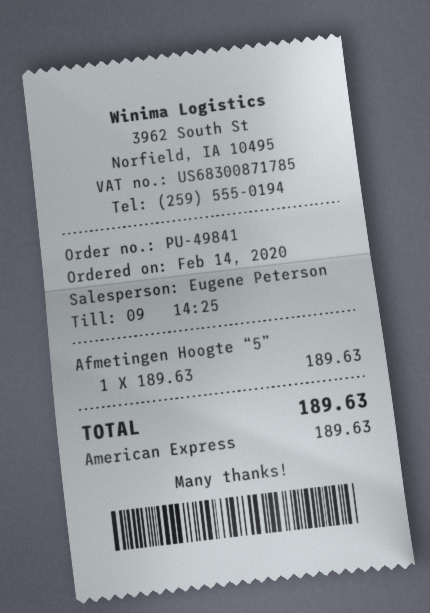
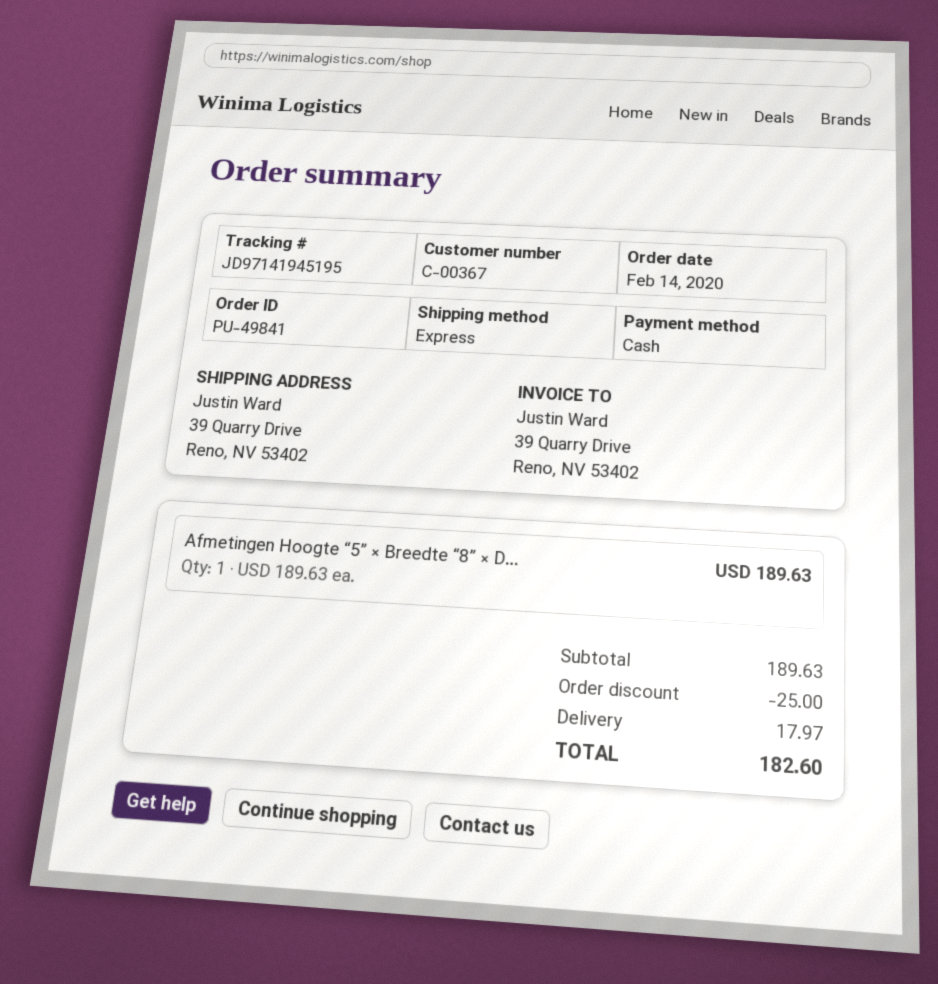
payment method: American Express -> cash
discount: none -> 25.00
shipping: none -> 17.97
total: 189.63 -> 182.60

